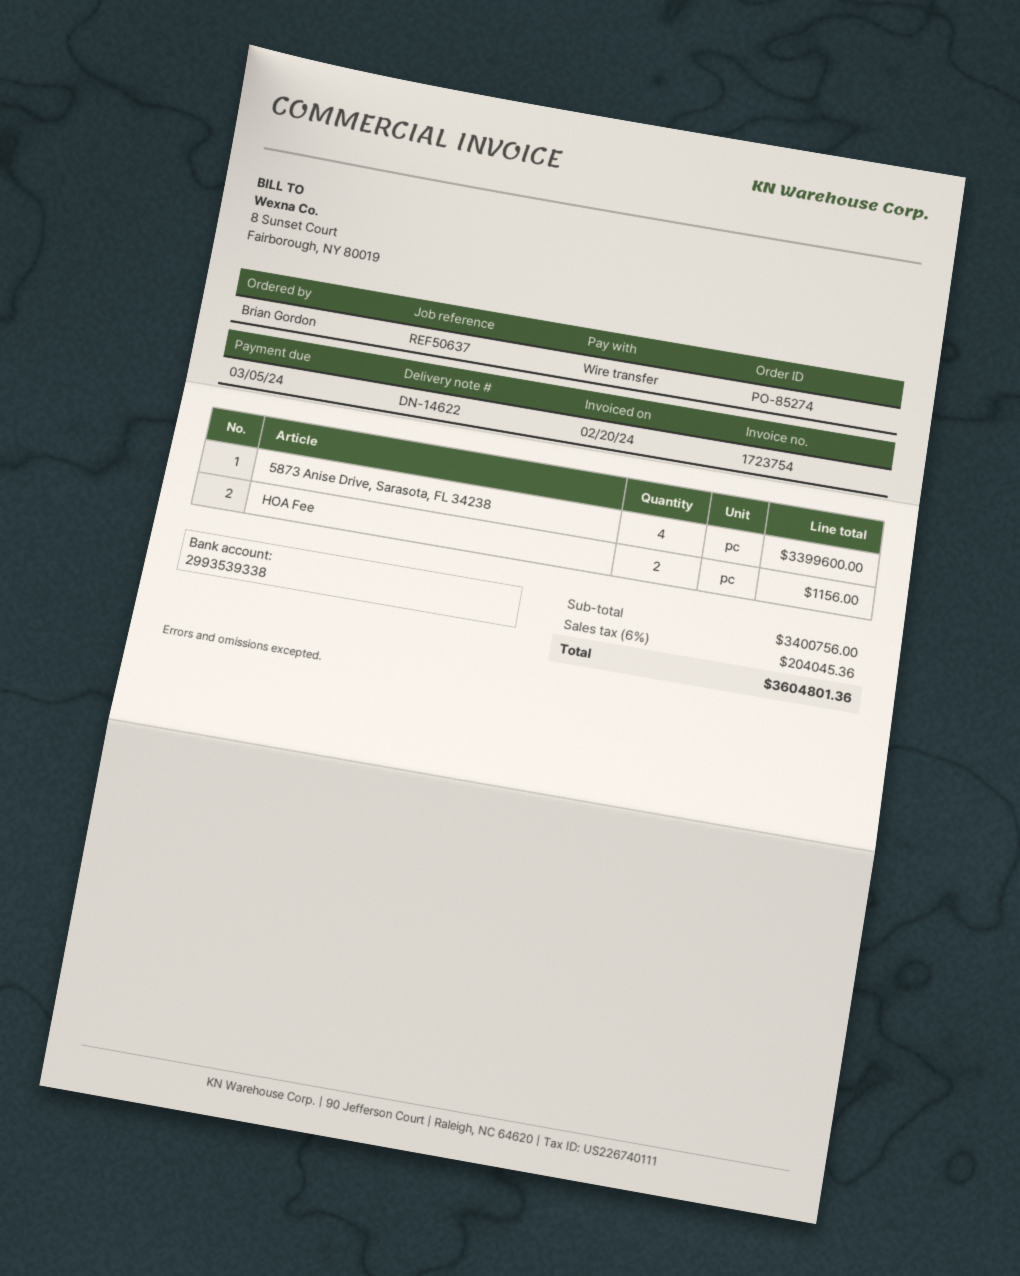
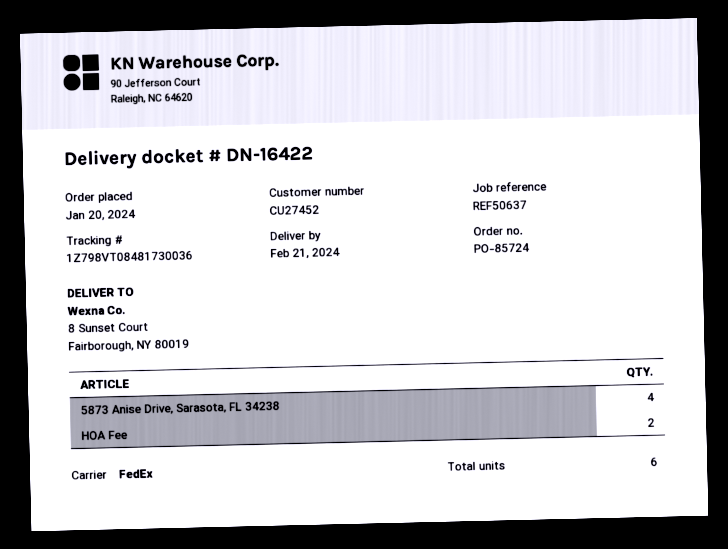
order number: PO-85274 -> PO-85724
delivery note number: DN-14622 -> DN-16422

